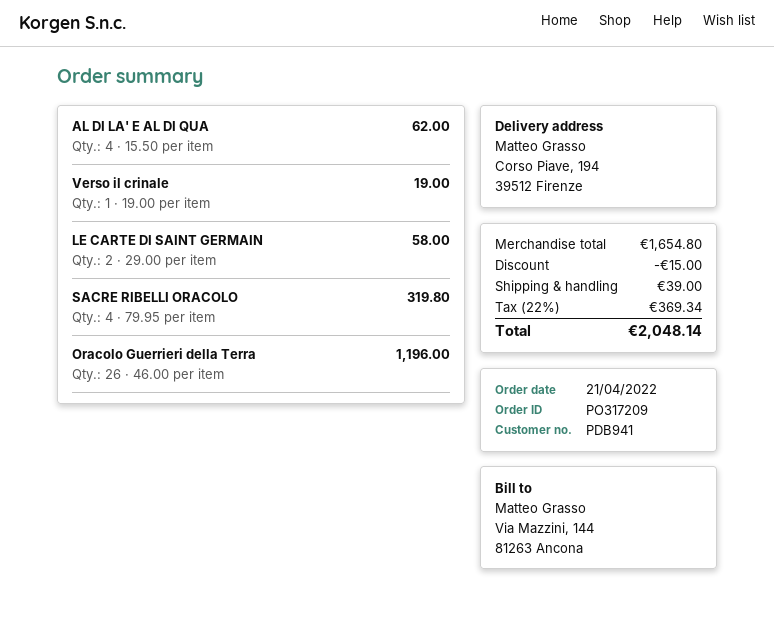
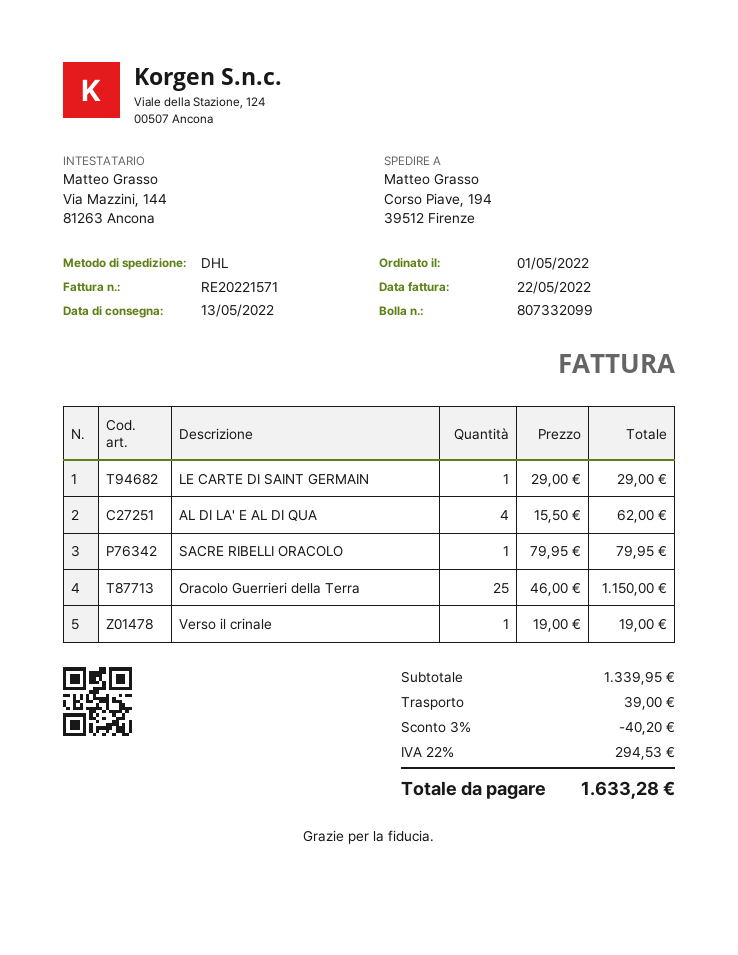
order date: 2022-04-21 -> 2022-05-01
LE CARTE DI SAINT GERMAIN: 2 x 29.00 = 58.00 -> 1 x 29.00 = 29.00
SACRE RIBELLI ORACOLO: 4 x 79.95 = 319.80 -> 1 x 79.95 = 79.95
Oracolo Guerrieri della Terra: 26 x 46.00 = 1196.00 -> 25 x 46.00 = 1150.00
subtotal: 1654.80 -> 1339.95
discount: 15.00 -> 40.20
tax: 22% = 369.34 -> 22% = 294.53
total: 2048.14 -> 1633.28

